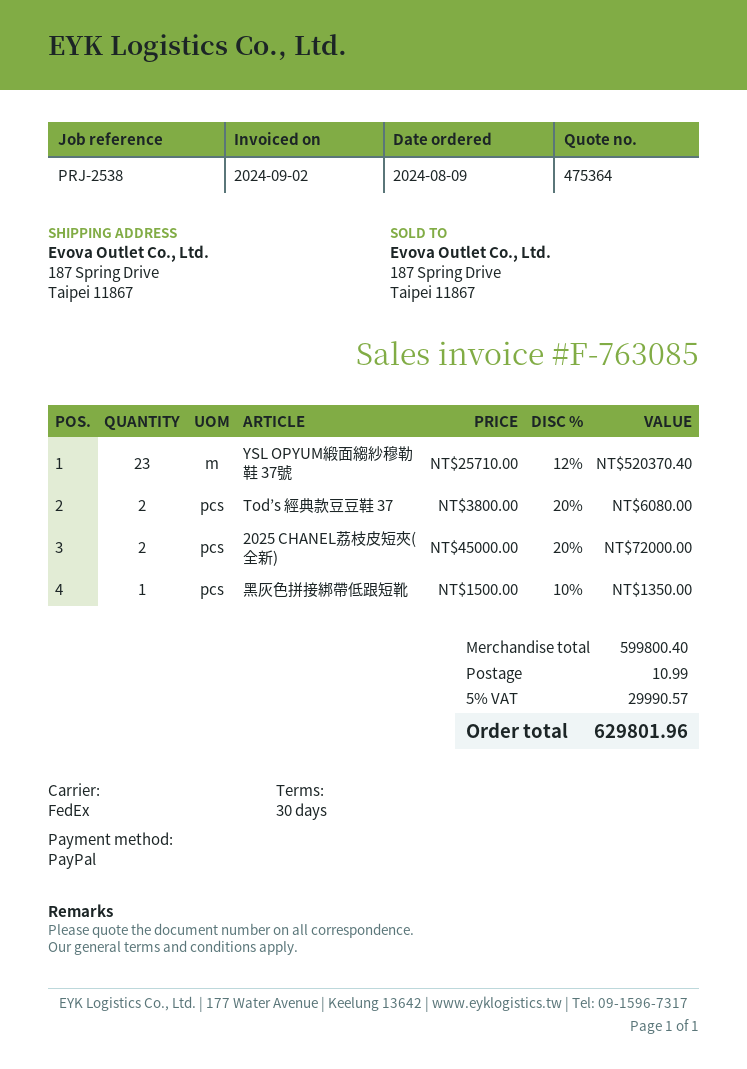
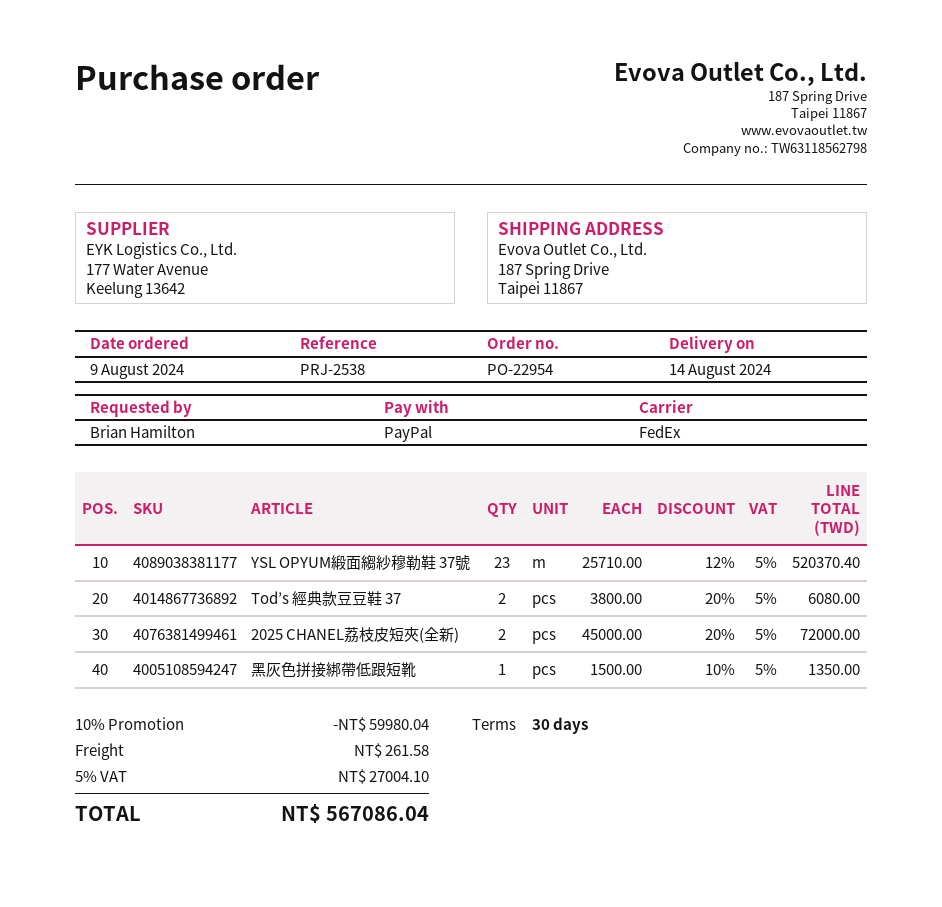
discount: none -> 10% = 59980.04
shipping: 10.99 -> 261.58
tax: 5% = 29990.57 -> 5% = 27004.10
total: 629801.96 -> 567086.04

